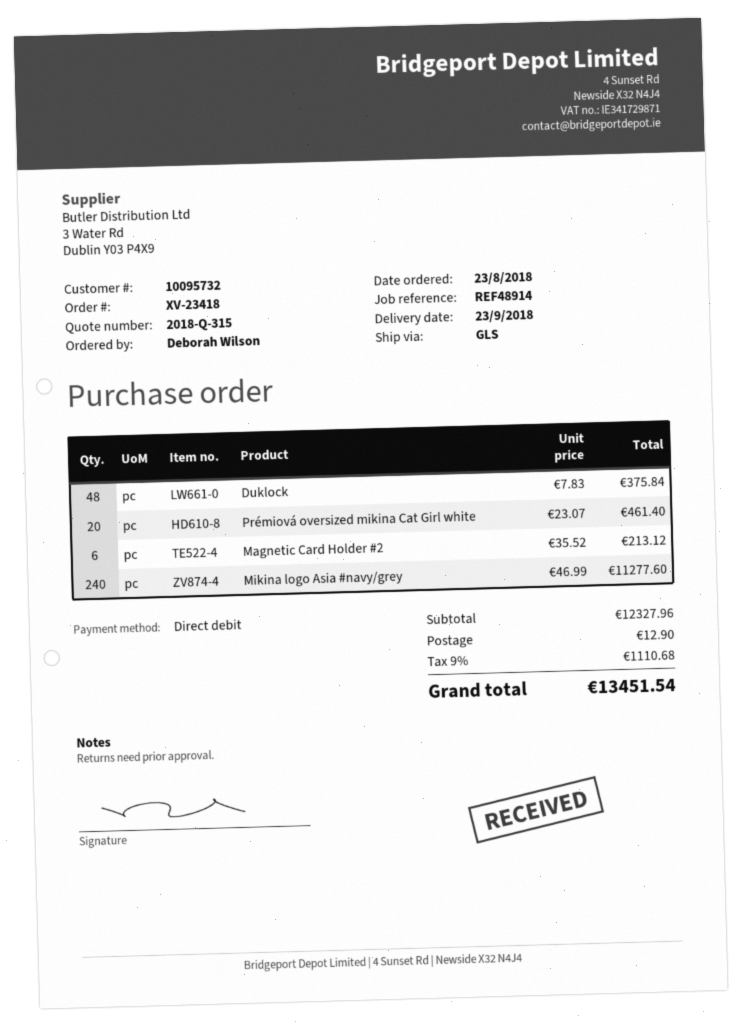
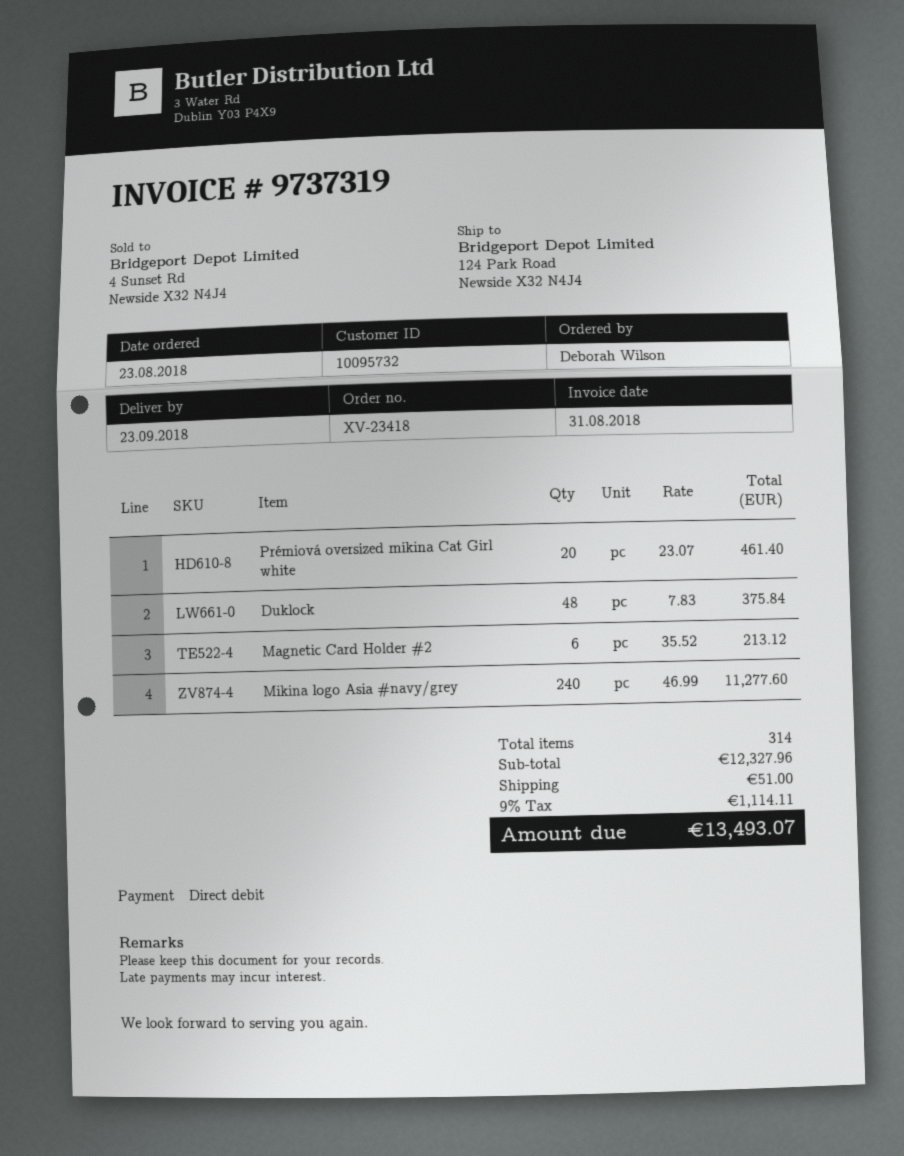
shipping: 12.90 -> 51.00
tax: 9% = 1110.68 -> 9% = 1114.11
total: 13451.54 -> 13493.07

